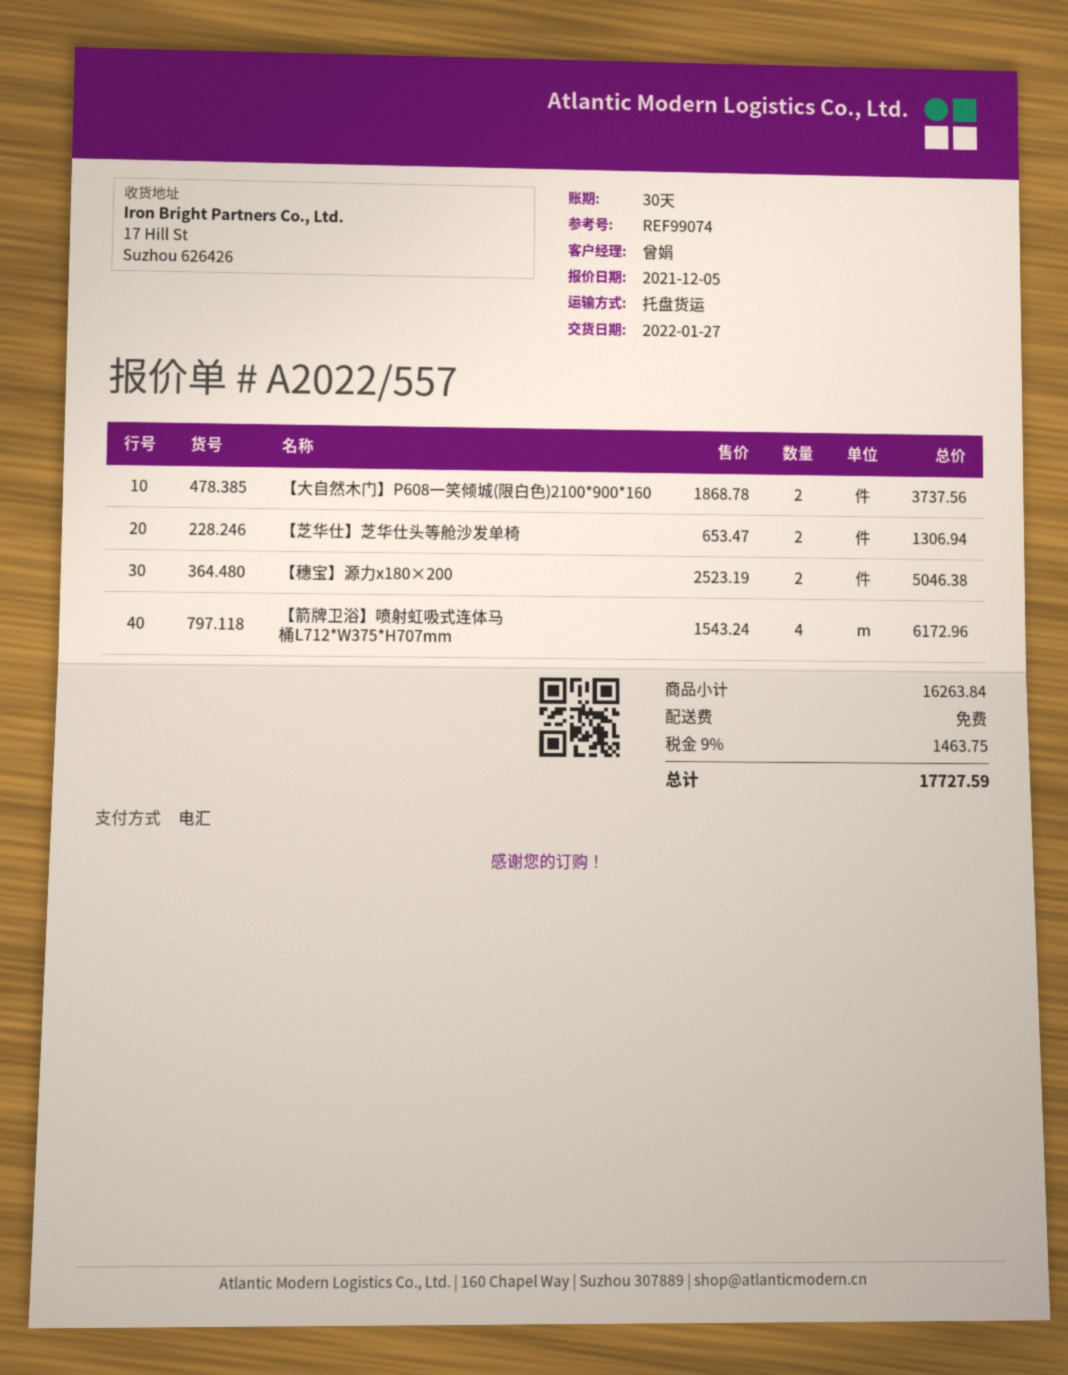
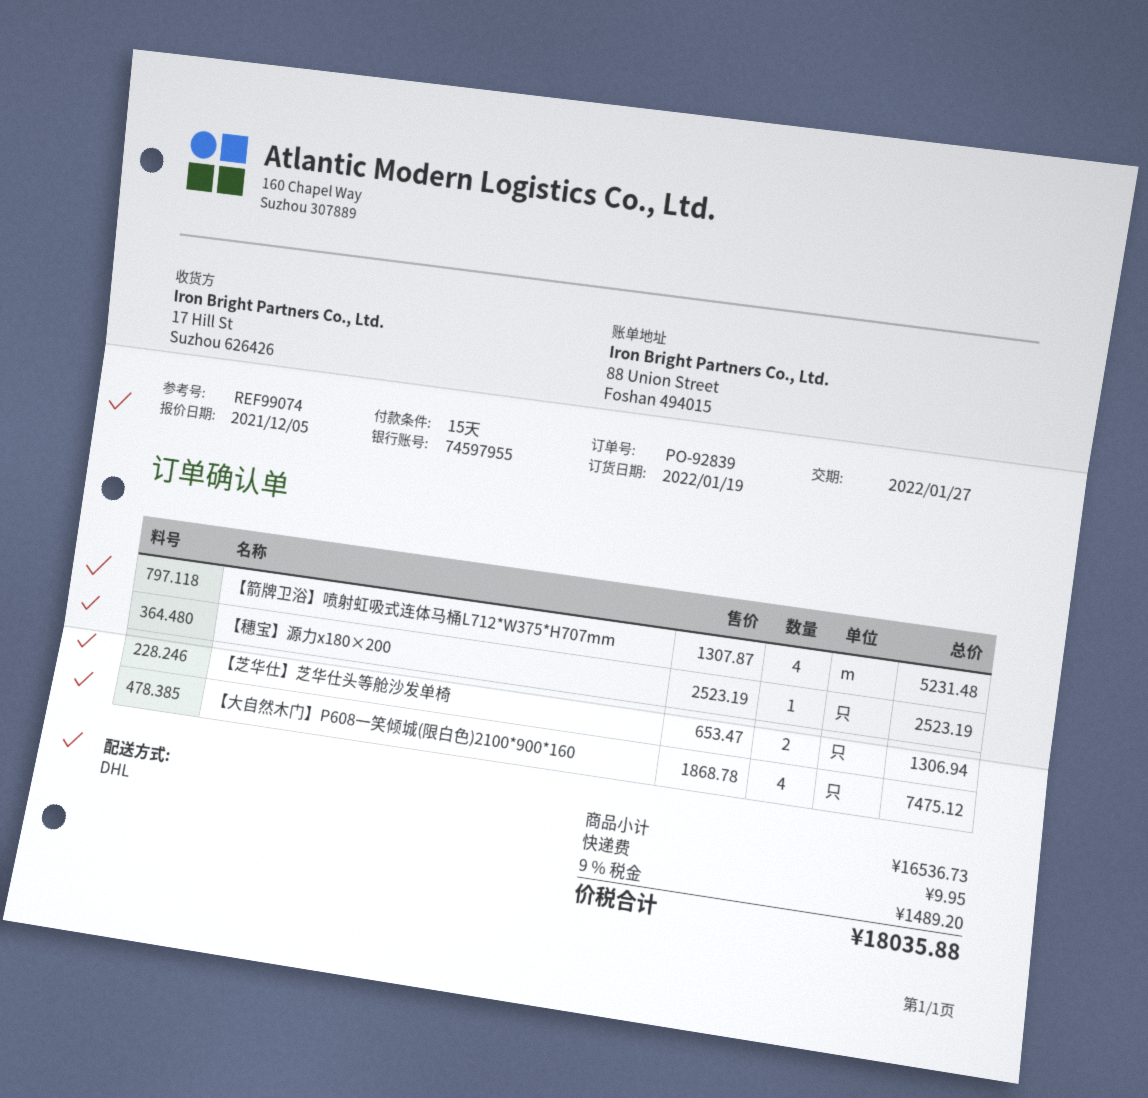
payment terms: 30 days -> 15 days
shipping method: pallet freight -> DHL
【大自然木门】P608一笑倾城(限白色)2100*900*160: 2 x 1868.78 = 3737.56 -> 4 x 1868.78 = 7475.12
【穗宝】源力x180×200: 2 x 2523.19 = 5046.38 -> 1 x 2523.19 = 2523.19
【箭牌卫浴】喷射虹吸式连体马桶L712*W375*H707mm: 4 x 1543.24 = 6172.96 -> 4 x 1307.87 = 5231.48
subtotal: 16263.84 -> 16536.73
shipping: 0.00 -> 9.95
tax: 9% = 1463.75 -> 9% = 1489.20
total: 17727.59 -> 18035.88

